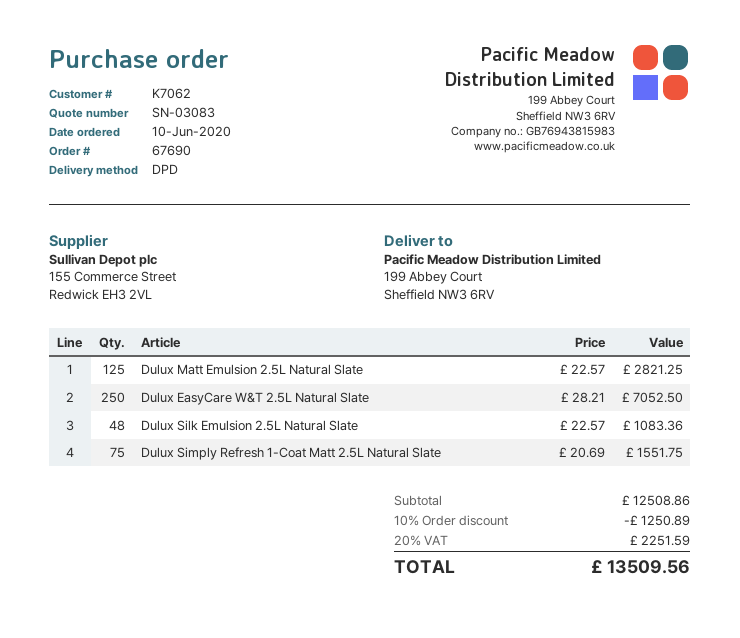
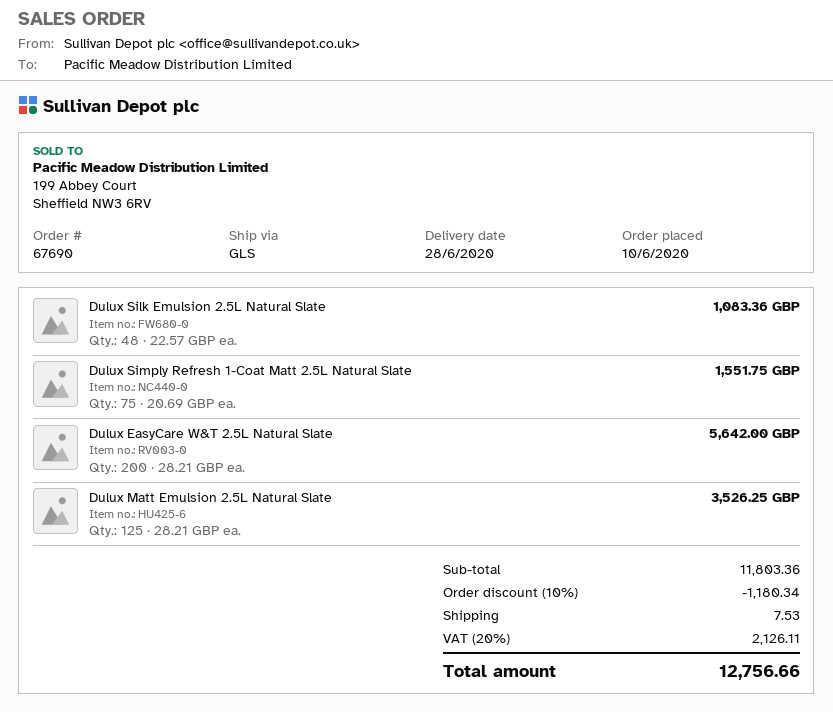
shipping method: DPD -> GLS
Dulux Matt Emulsion 2.5L Natural Slate: 125 x 22.57 = 2821.25 -> 125 x 28.21 = 3526.25
Dulux EasyCare W&T 2.5L Natural Slate: 250 x 28.21 = 7052.50 -> 200 x 28.21 = 5642.00
subtotal: 12508.86 -> 11803.36
discount: 10% = 1250.89 -> 10% = 1180.34
shipping: none -> 7.53
tax: 20% = 2251.59 -> 20% = 2126.11
total: 13509.56 -> 12756.66

